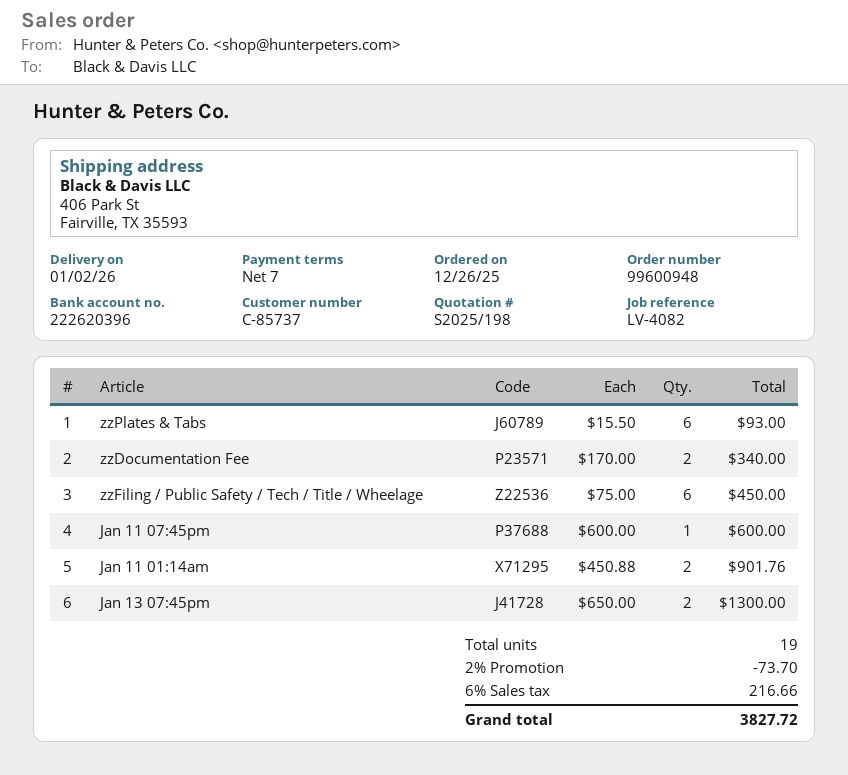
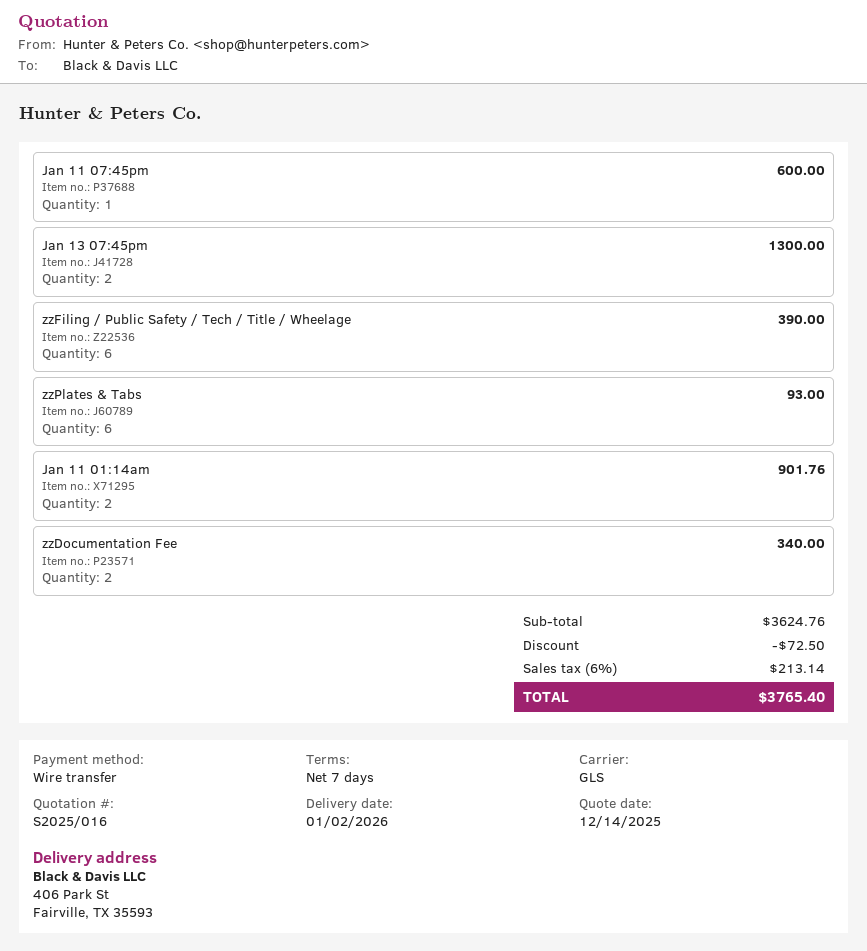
quote number: S2025/198 -> S2025/016
zzFiling / Public Safety / Tech / Title / Wheelage: 6 for 450.00 -> 6 for 390.00
discount: 73.70 -> 72.50
tax: 6% = 216.66 -> 6% = 213.14
total: 3827.72 -> 3765.40

